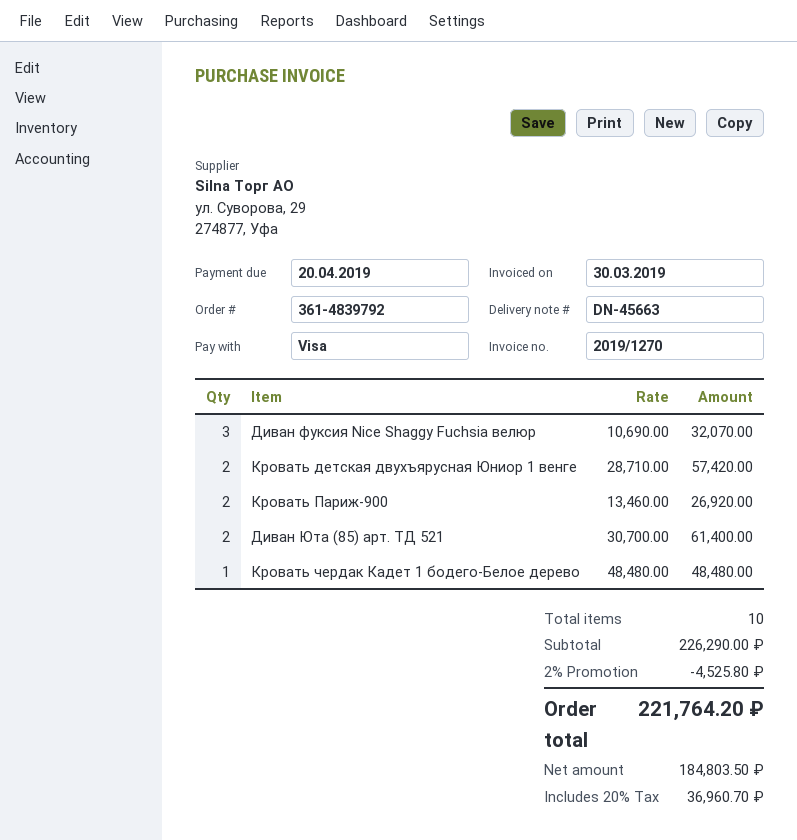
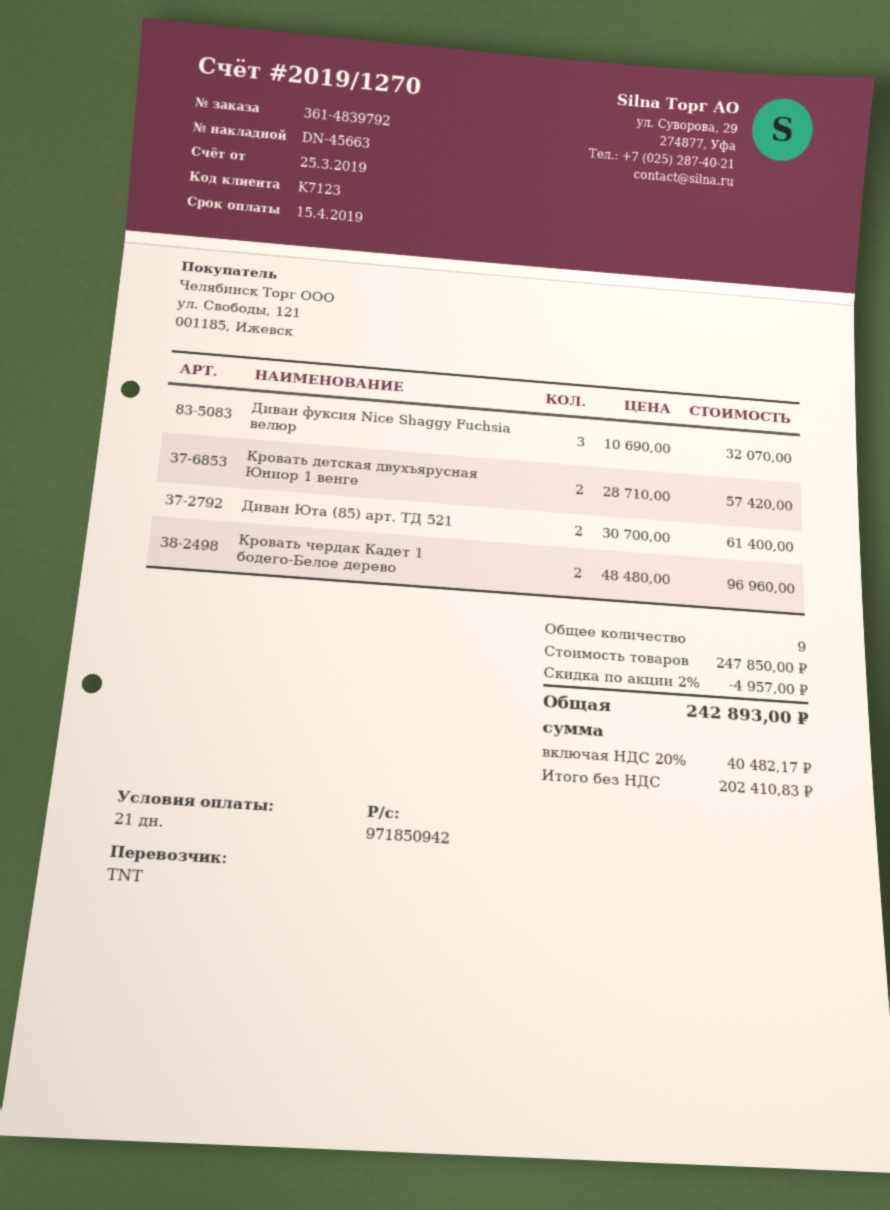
invoice date: 2019-03-30 -> 2019-03-25
due date: 2019-04-20 -> 2019-04-15
Кровать Париж-900: 2 x 13460.00 = 26920.00 -> none
Кровать чердак Кадет 1 бодего-Белое дерево: 1 x 48480.00 = 48480.00 -> 2 x 48480.00 = 96960.00
total quantity: 10 -> 9
subtotal: 226290.00 -> 247850.00
discount: 2% = 4525.80 -> 2% = 4957.00
net: 184803.50 -> 202410.83
tax: 20% = 36960.70 -> 20% = 40482.17
total: 221764.20 -> 242893.00

